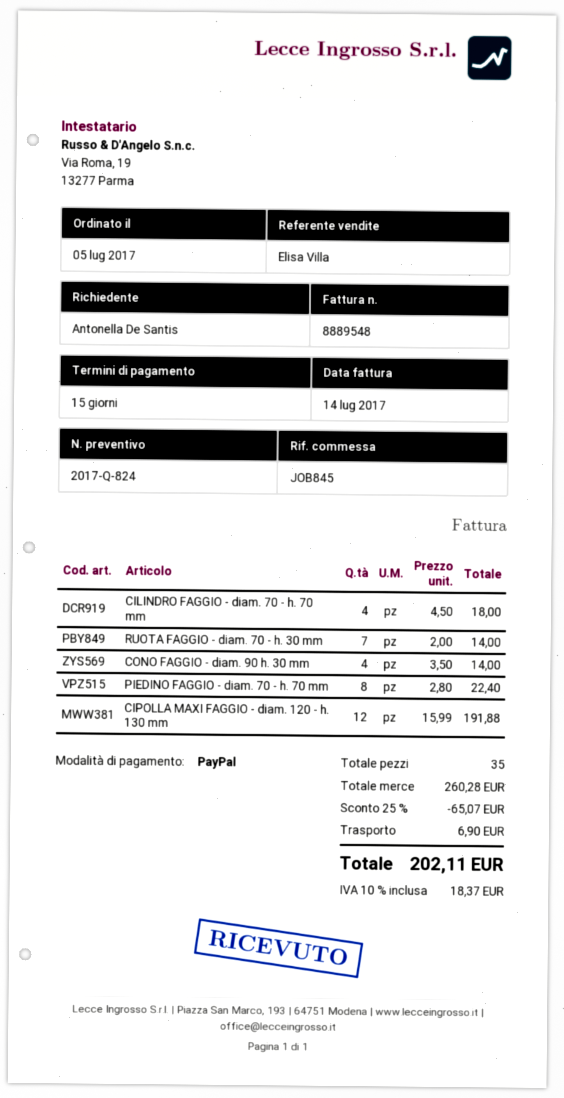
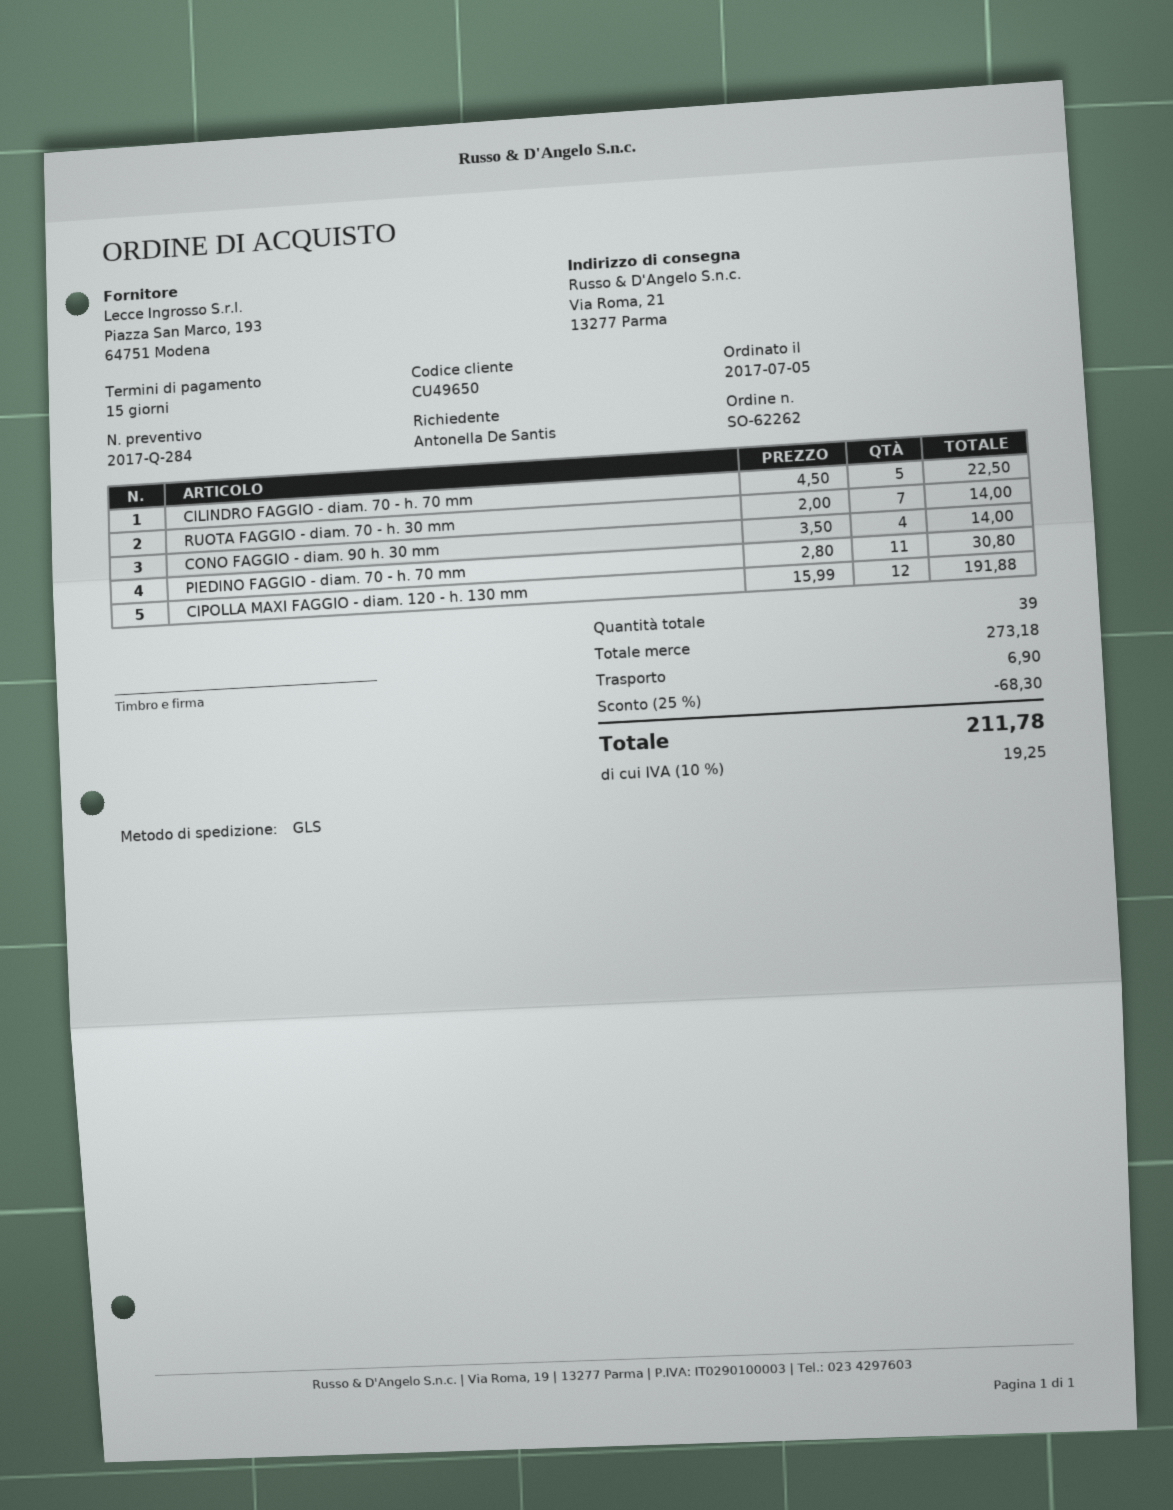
quote number: 2017-Q-824 -> 2017-Q-284
CILINDRO FAGGIO - diam. 70 - h. 70 mm: 4 x 4.50 = 18.00 -> 5 x 4.50 = 22.50
PIEDINO FAGGIO - diam. 70 - h. 70 mm: 8 x 2.80 = 22.40 -> 11 x 2.80 = 30.80
total quantity: 35 -> 39
subtotal: 260.28 -> 273.18
discount: 25% = 65.07 -> 25% = 68.30
tax: 10% = 18.37 -> 10% = 19.25
total: 202.11 -> 211.78

